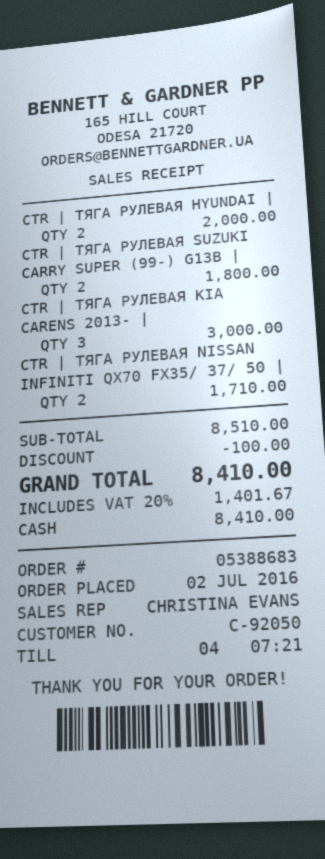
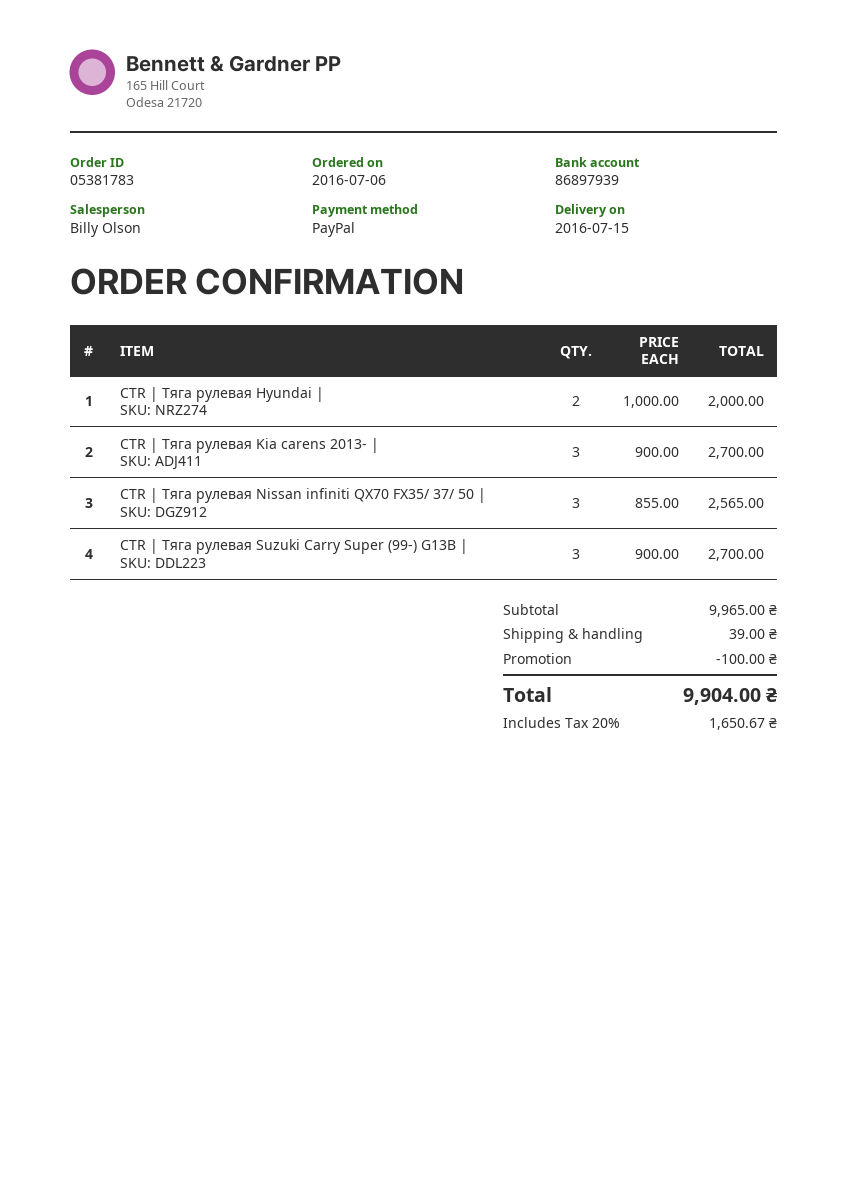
order number: 05388683 -> 05381783
order date: 2016-07-02 -> 2016-07-06
sales rep: CHRISTINA EVANS -> Billy Olson
payment method: cash -> PayPal
CTR | ТЯГА РУЛЕВАЯ SUZUKI CARRY SUPER (99-) G13B |: 2 for 1800.00 -> 3 for 2700.00
CTR | ТЯГА РУЛЕВАЯ KIA CARENS 2013- |: 3 for 3000.00 -> 3 for 2700.00
CTR | ТЯГА РУЛЕВАЯ NISSAN INFINITI QX70 FX35/ 37/ 50 |: 2 for 1710.00 -> 3 for 2565.00
subtotal: 8510.00 -> 9965.00
shipping: none -> 39.00
tax: 20% = 1401.67 -> 20% = 1650.67
total: 8410.00 -> 9904.00

